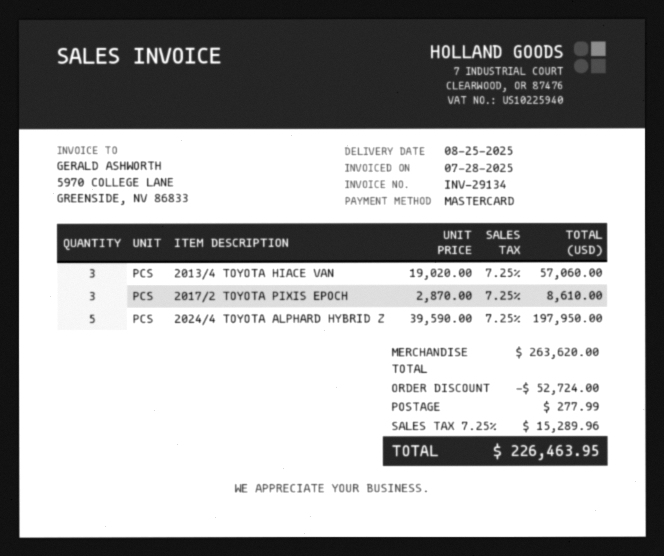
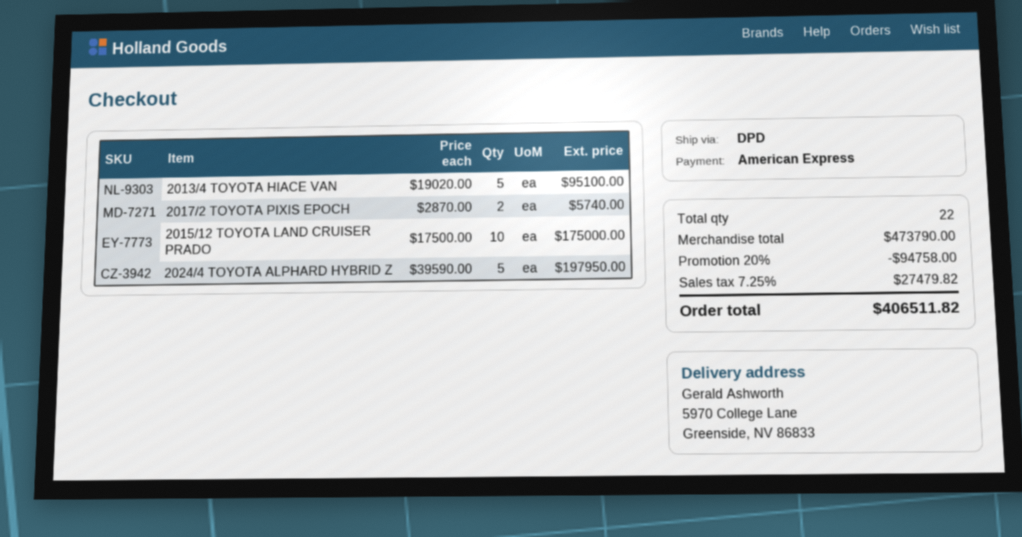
payment method: Mastercard -> American Express
2013/4 TOYOTA HIACE VAN: 3 x 19020.00 = 57060.00 -> 5 x 19020.00 = 95100.00
2017/2 TOYOTA PIXIS EPOCH: 3 x 2870.00 = 8610.00 -> 2 x 2870.00 = 5740.00
2015/12 TOYOTA LAND CRUISER PRADO: none -> 10 x 17500.00 = 175000.00
subtotal: 263620.00 -> 473790.00
discount: 52724.00 -> 94758.00
shipping: 277.99 -> none
tax: 7.25% = 15289.96 -> 7.25% = 27479.82
total: 226463.95 -> 406511.82

